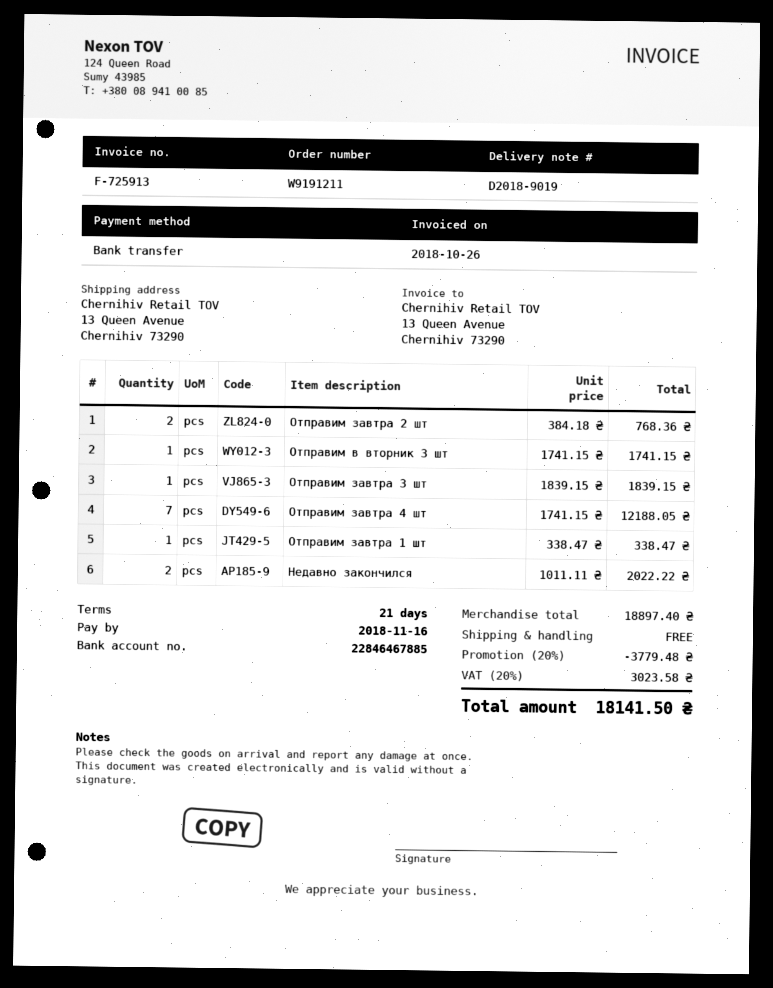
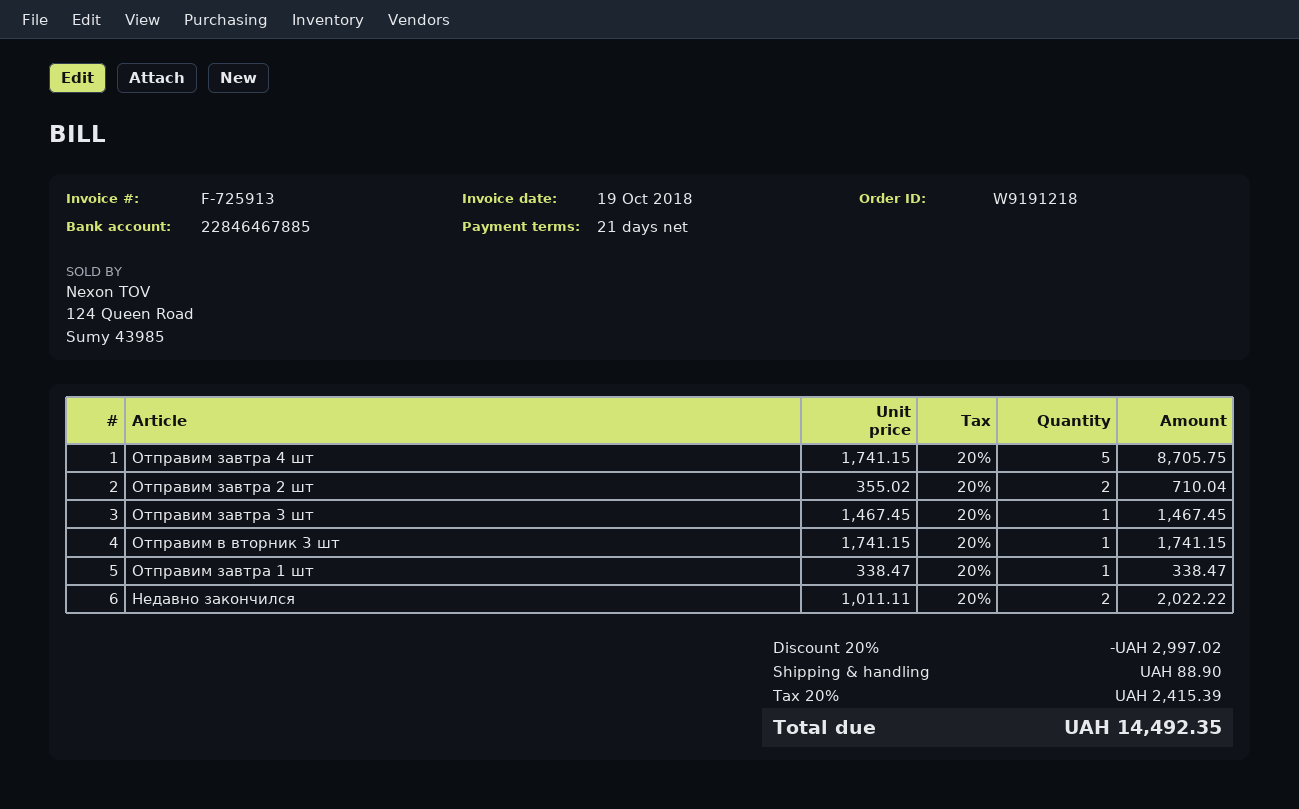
order number: W9191211 -> W9191218
invoice date: 2018-10-26 -> 2018-10-19
Отправим завтра 2 шт: 2 x 384.18 = 768.36 -> 2 x 355.02 = 710.04
Отправим завтра 3 шт: 1 x 1839.15 = 1839.15 -> 1 x 1467.45 = 1467.45
Отправим завтра 4 шт: 7 x 1741.15 = 12188.05 -> 5 x 1741.15 = 8705.75
discount: 20% = 3779.48 -> 20% = 2997.02
shipping: 0.00 -> 88.90
tax: 20% = 3023.58 -> 20% = 2415.39
total: 18141.50 -> 14492.35

